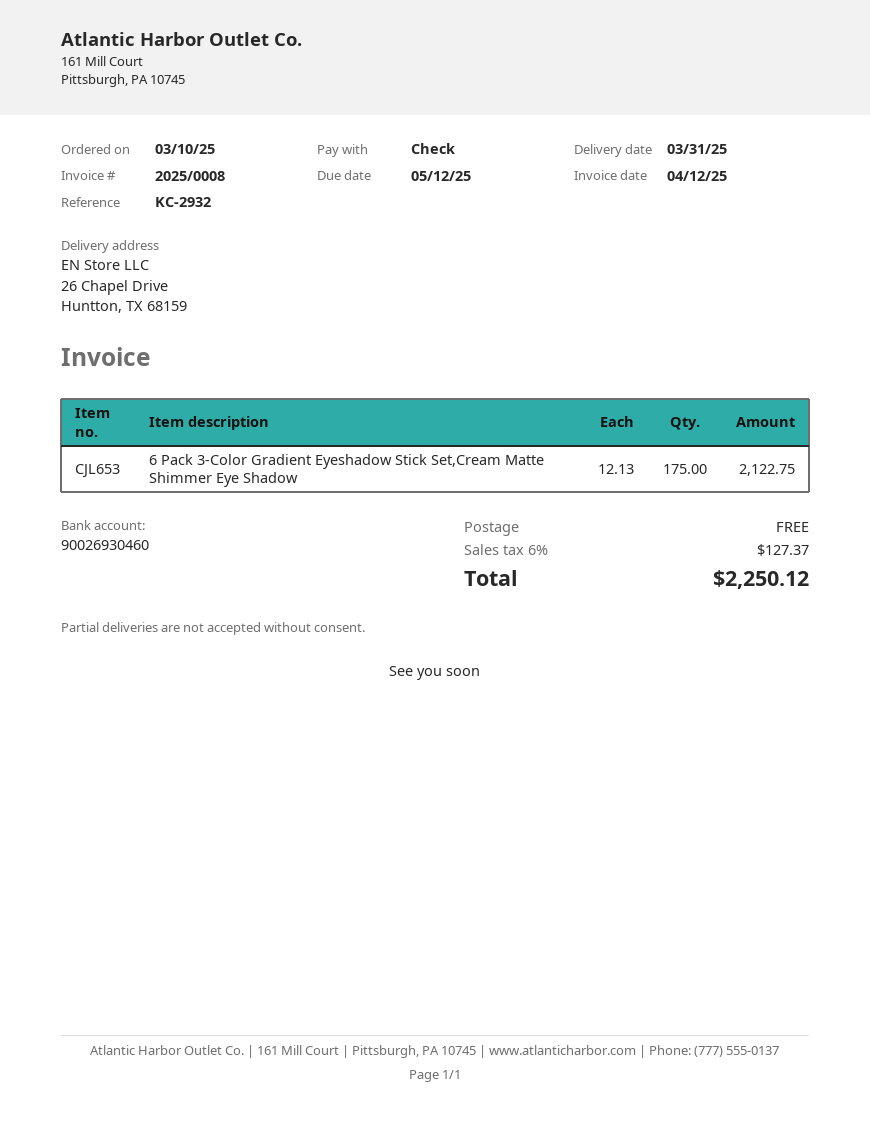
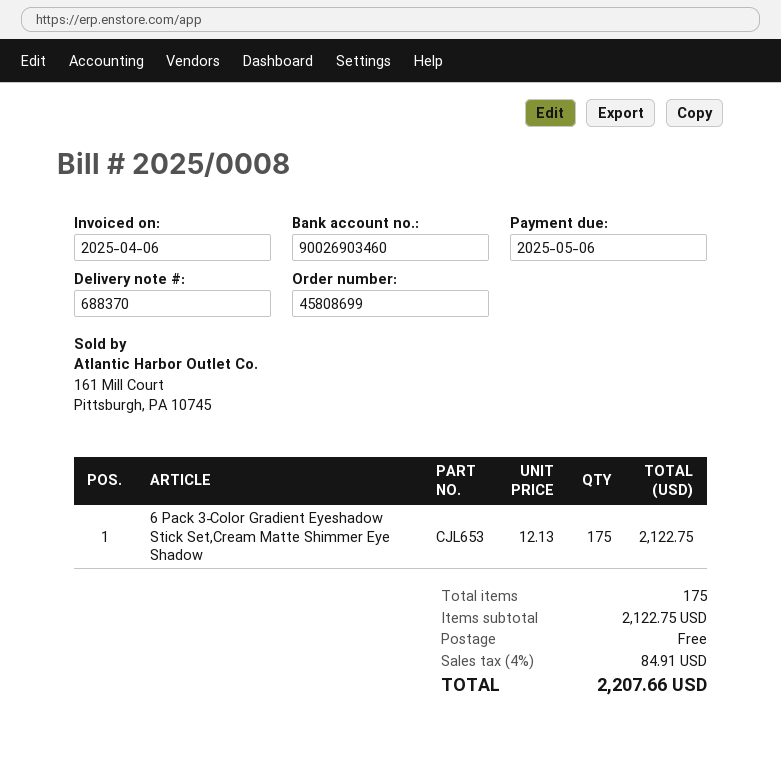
invoice date: 2025-04-12 -> 2025-04-06
due date: 2025-05-12 -> 2025-05-06
bank account: 90026930460 -> 90026903460
tax: 6% = 127.37 -> 4% = 84.91
total: 2250.12 -> 2207.66

